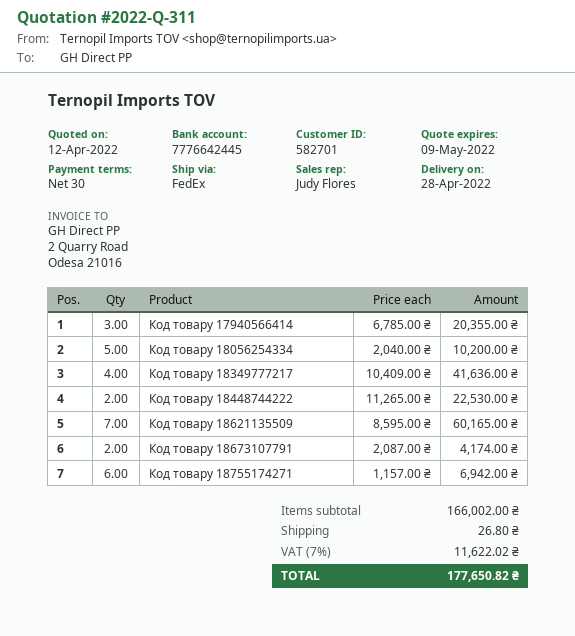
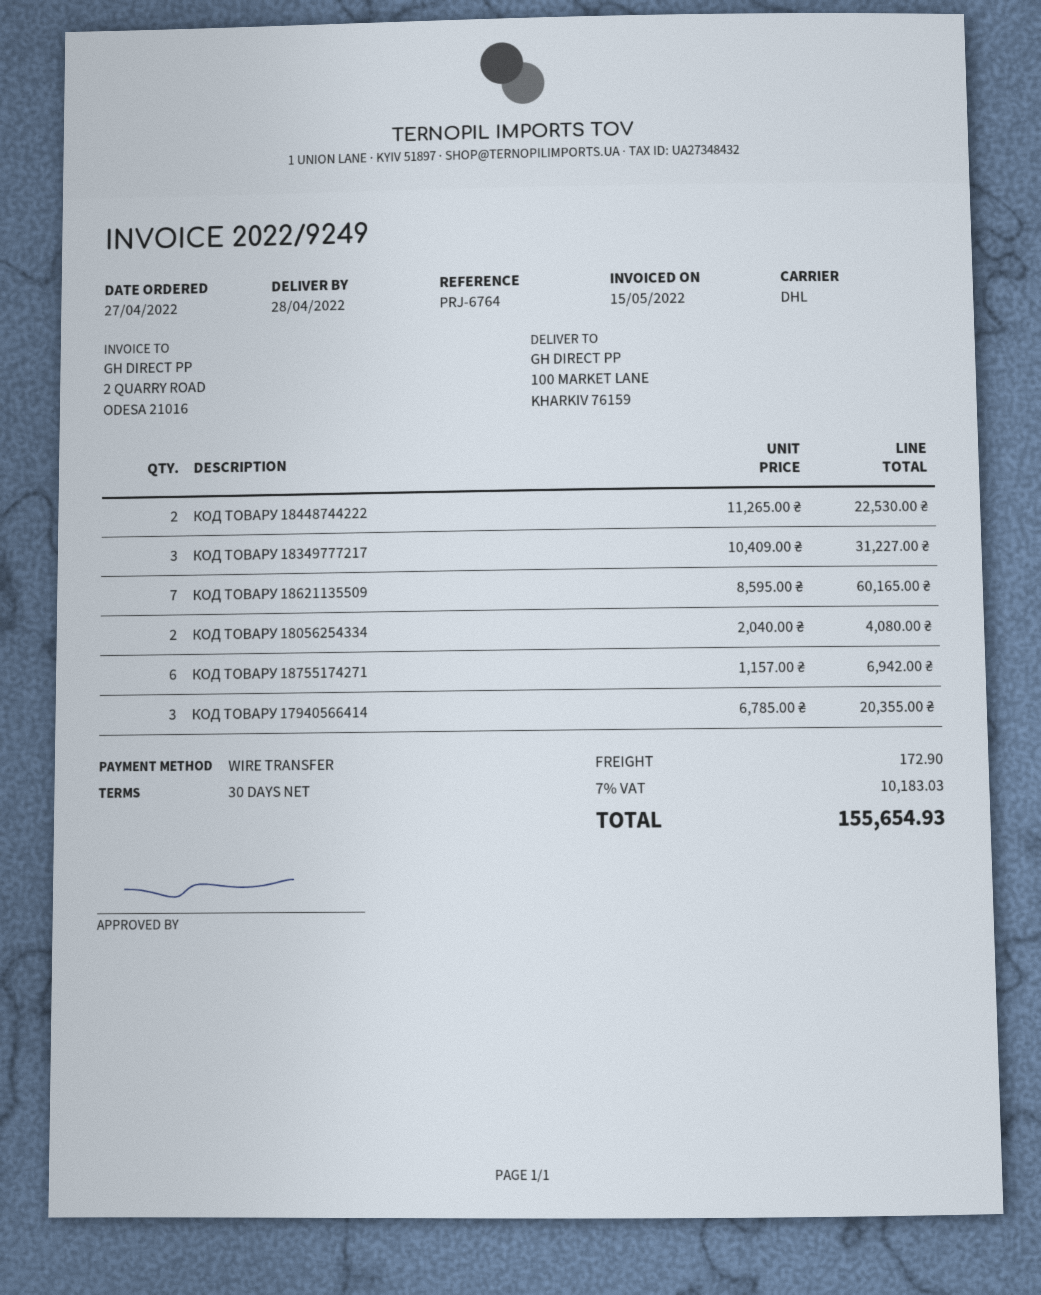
shipping method: FedEx -> DHL
Код товару 18056254334: 5 x 2040.00 = 10200.00 -> 2 x 2040.00 = 4080.00
Код товару 18349777217: 4 x 10409.00 = 41636.00 -> 3 x 10409.00 = 31227.00
Код товару 18673107791: 2 x 2087.00 = 4174.00 -> none
shipping: 26.80 -> 172.90
tax: 7% = 11622.02 -> 7% = 10183.03
total: 177650.82 -> 155654.93

